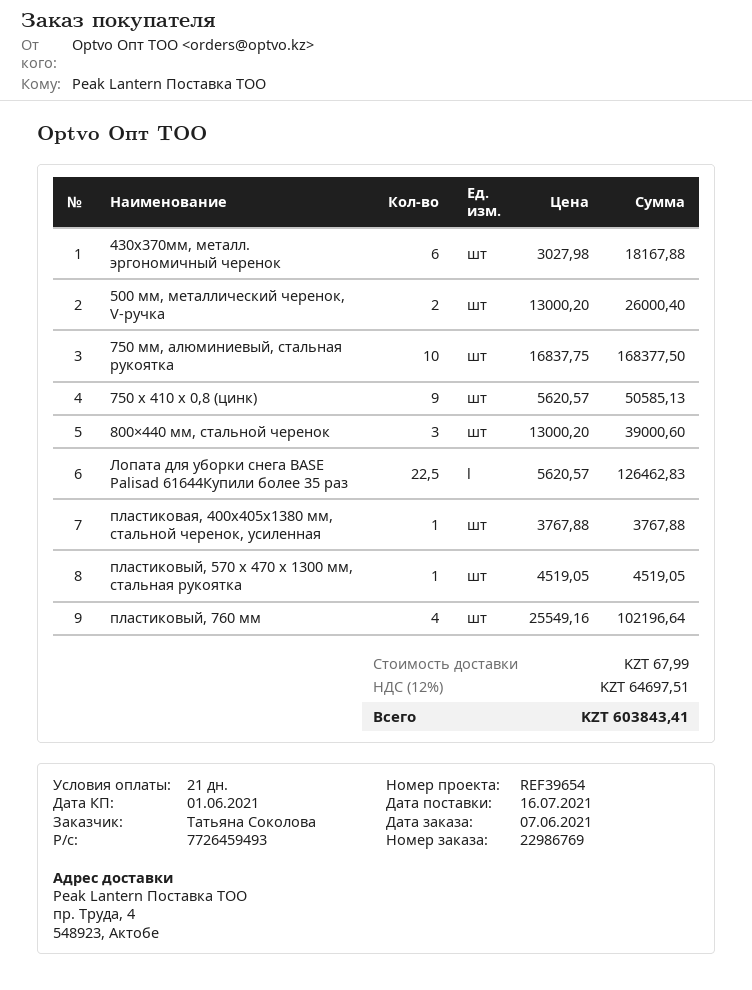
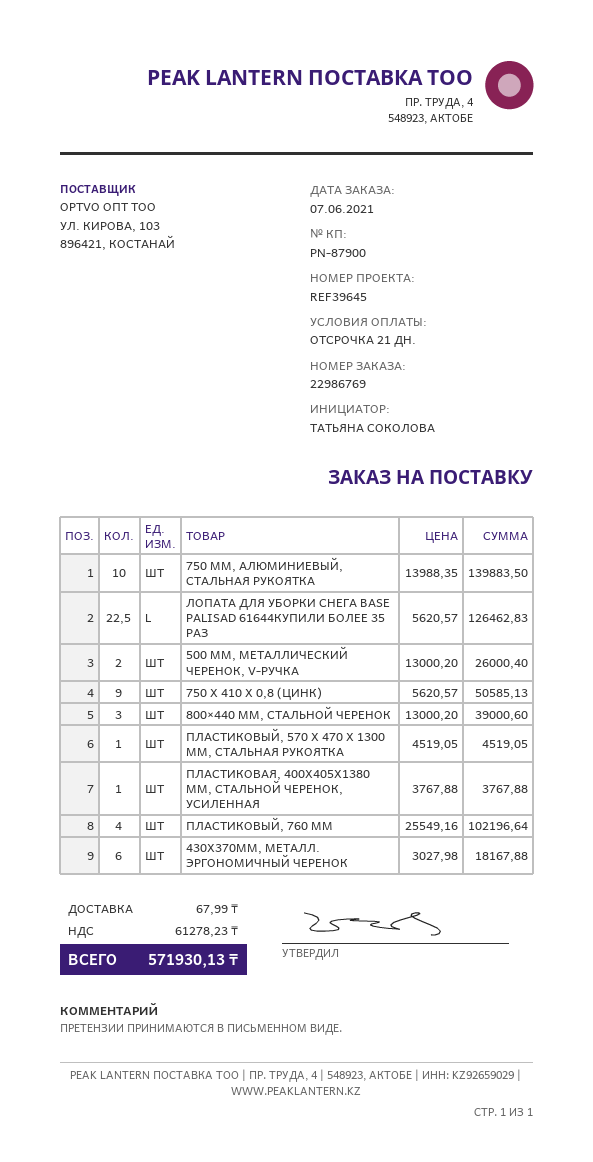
reference: REF39654 -> REF39645
750 мм, алюминиевый, стальная рукоятка: 10 x 16837.75 = 168377.50 -> 10 x 13988.35 = 139883.50
tax: 64697.51 -> 61278.23
total: 603843.41 -> 571930.13

